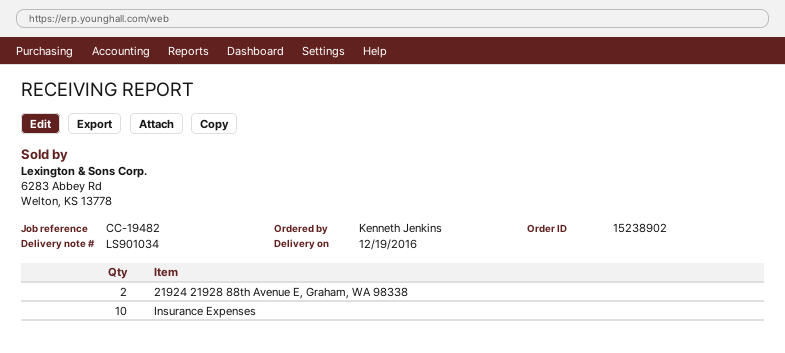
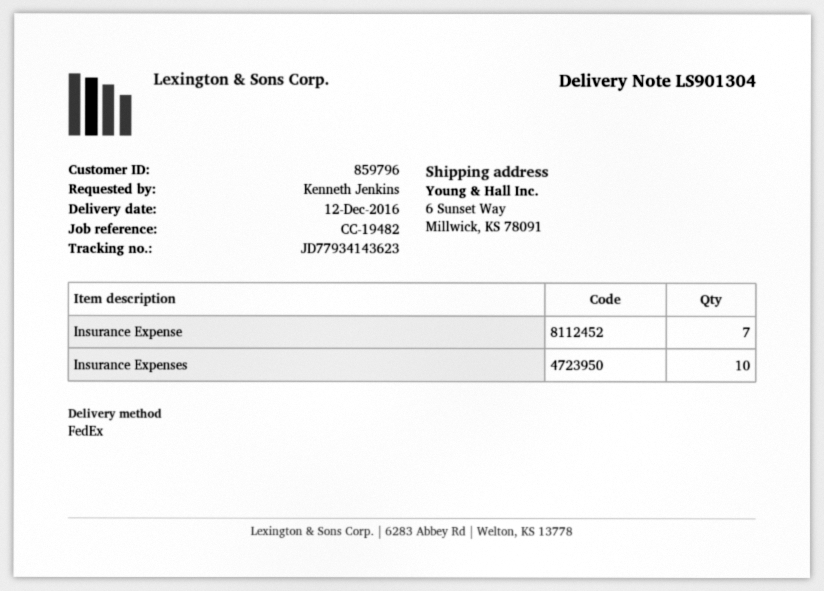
delivery note number: LS901034 -> LS901304
delivery date: 2016-12-19 -> 2016-12-12
21924 21928 88th Avenue E, Graham, WA 98338: 2 -> none
Insurance Expense: none -> 7

